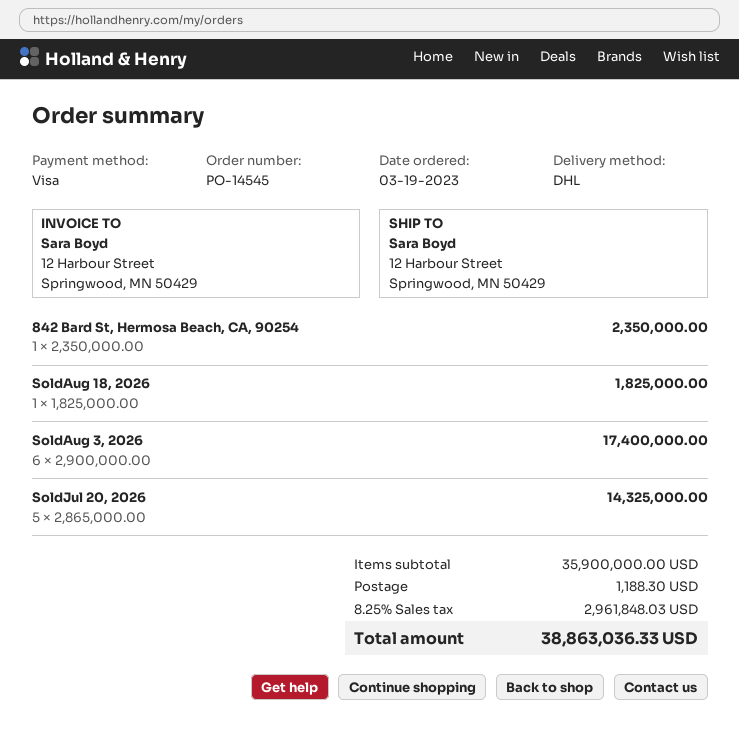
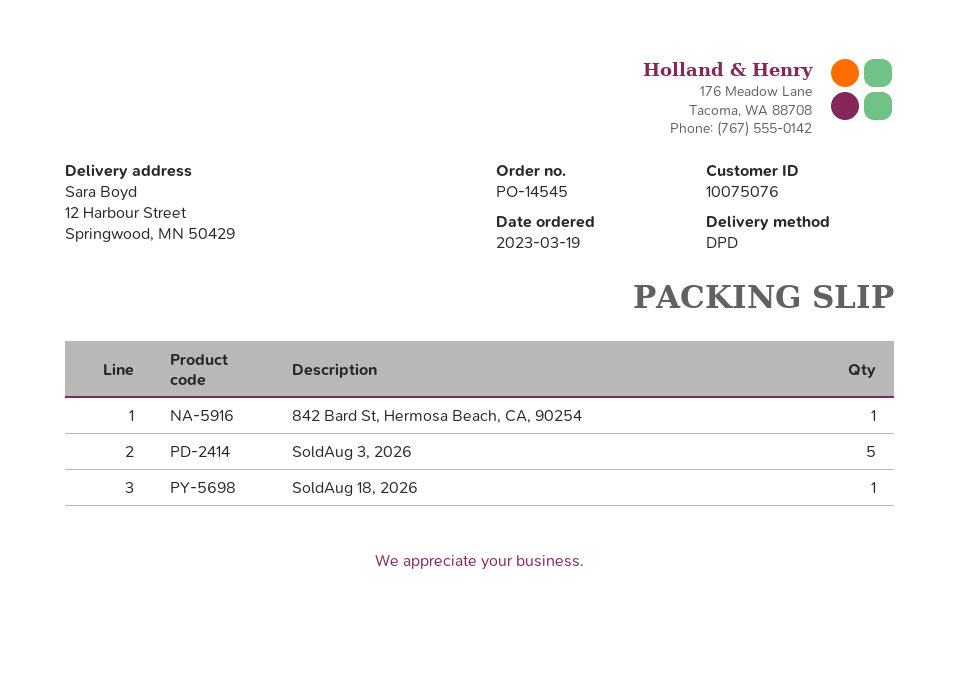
shipping method: DHL -> DPD
SoldAug 3, 2026: 6 -> 5
SoldJul 20, 2026: 5 -> none

